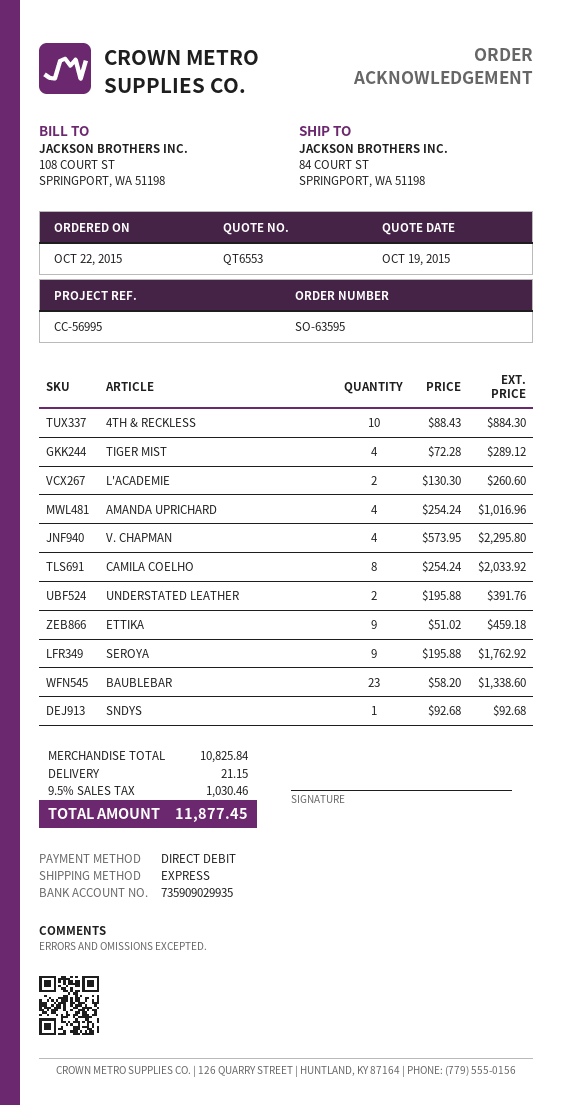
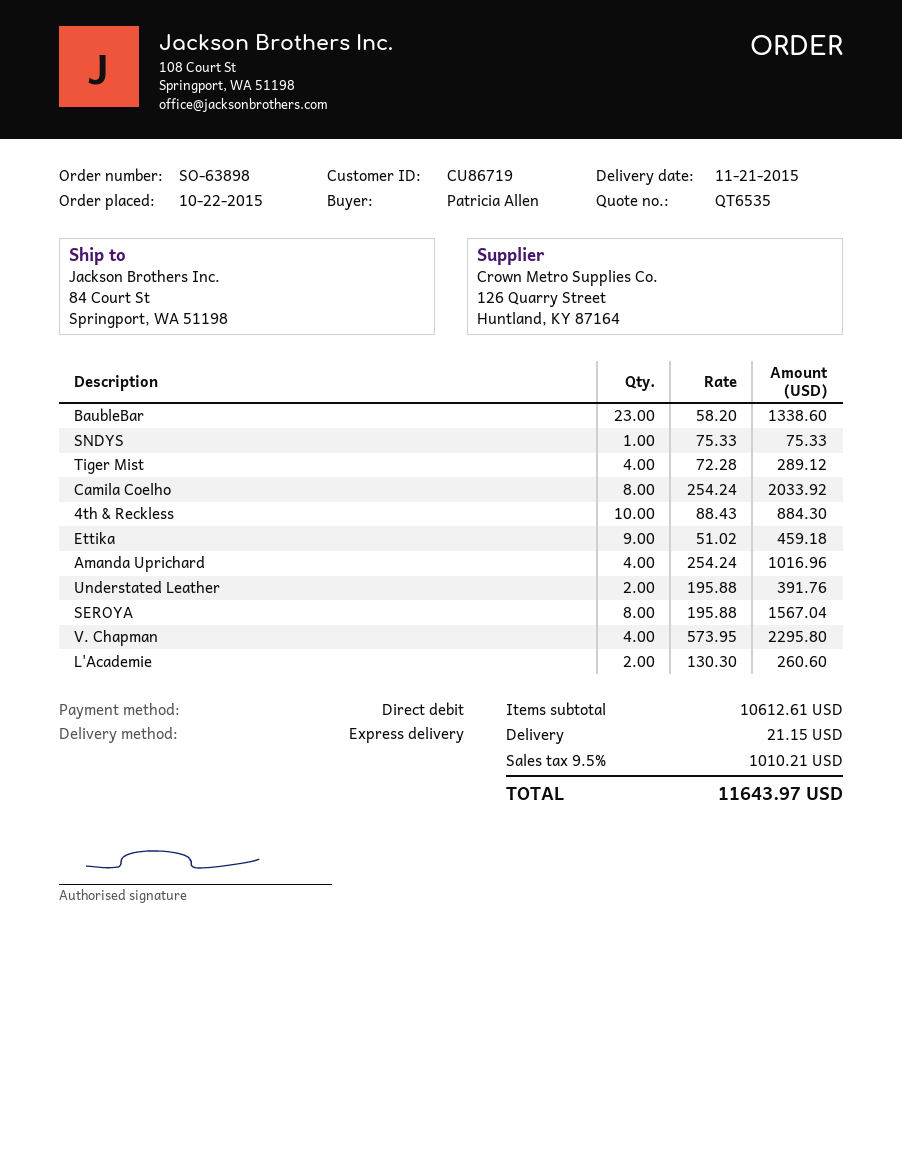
quote number: QT6553 -> QT6535
order number: SO-63595 -> SO-63898
SEROYA: 9 x 195.88 = 1762.92 -> 8 x 195.88 = 1567.04
SNDYS: 1 x 92.68 = 92.68 -> 1 x 75.33 = 75.33
subtotal: 10825.84 -> 10612.61
tax: 9.5% = 1030.46 -> 9.5% = 1010.21
total: 11877.45 -> 11643.97

